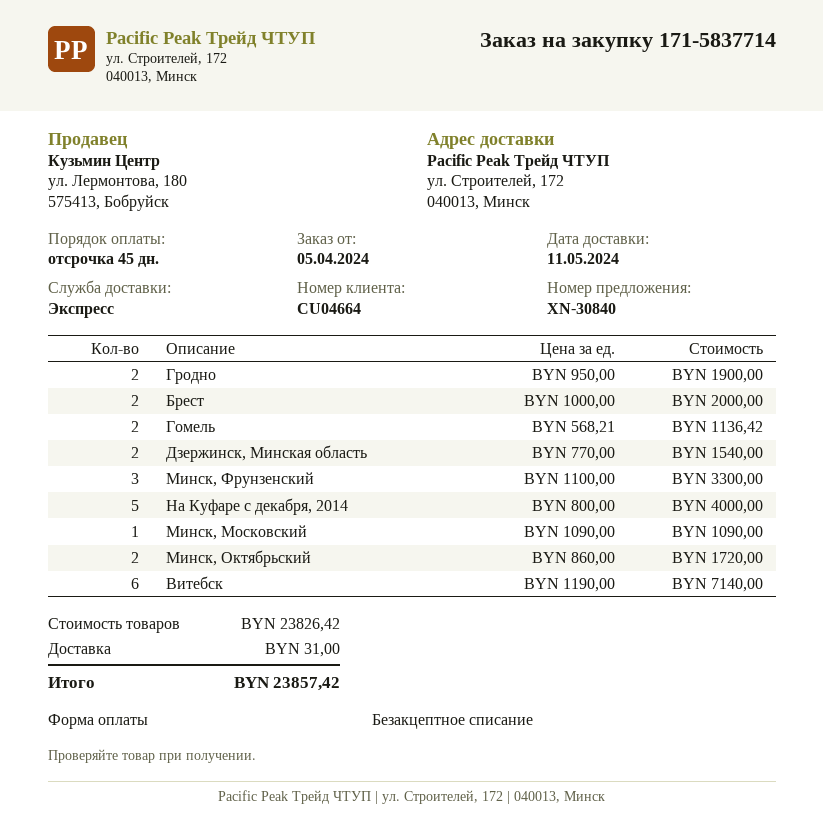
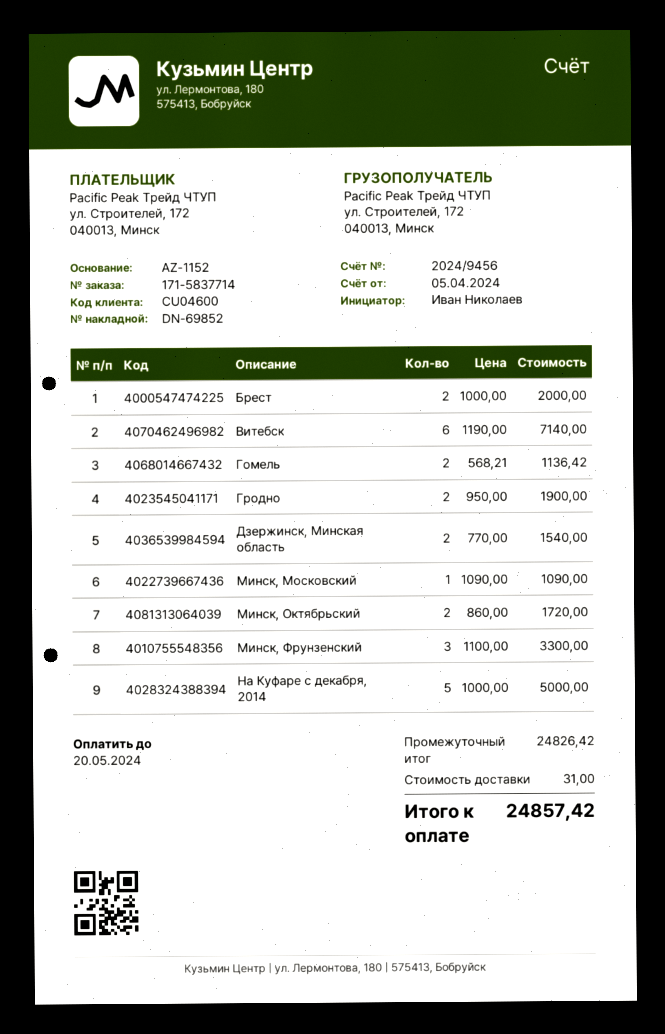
customer number: CU04664 -> CU04600
На Куфаре с декабря, 2014: 5 x 800.00 = 4000.00 -> 5 x 1000.00 = 5000.00
subtotal: 23826.42 -> 24826.42
total: 23857.42 -> 24857.42

